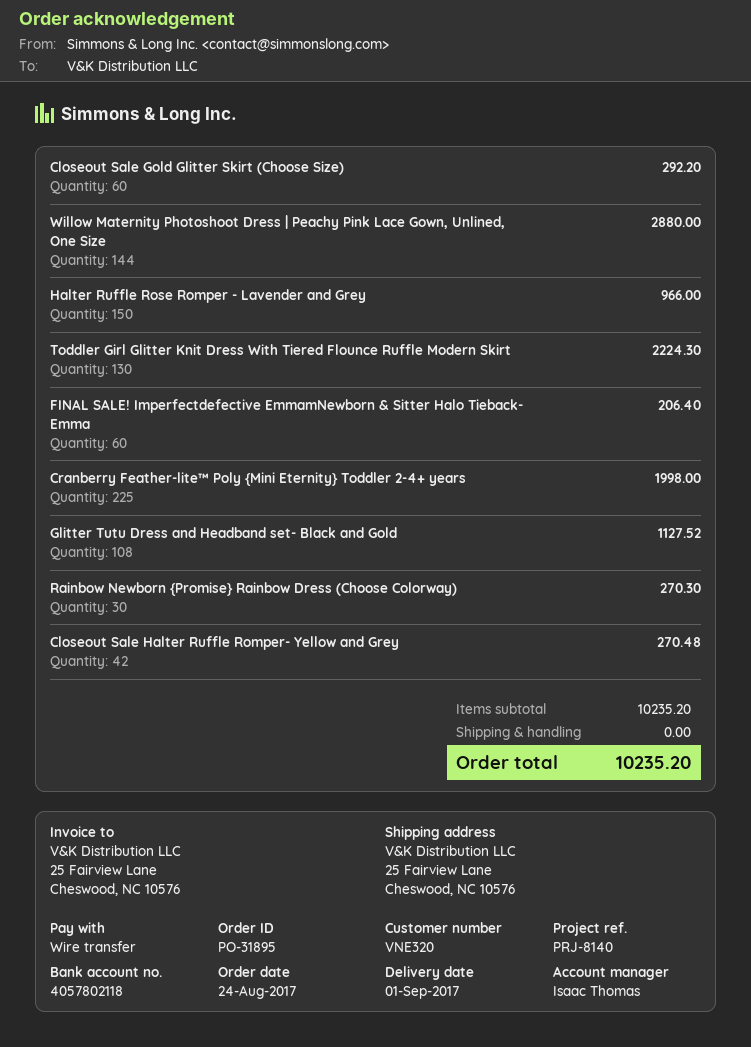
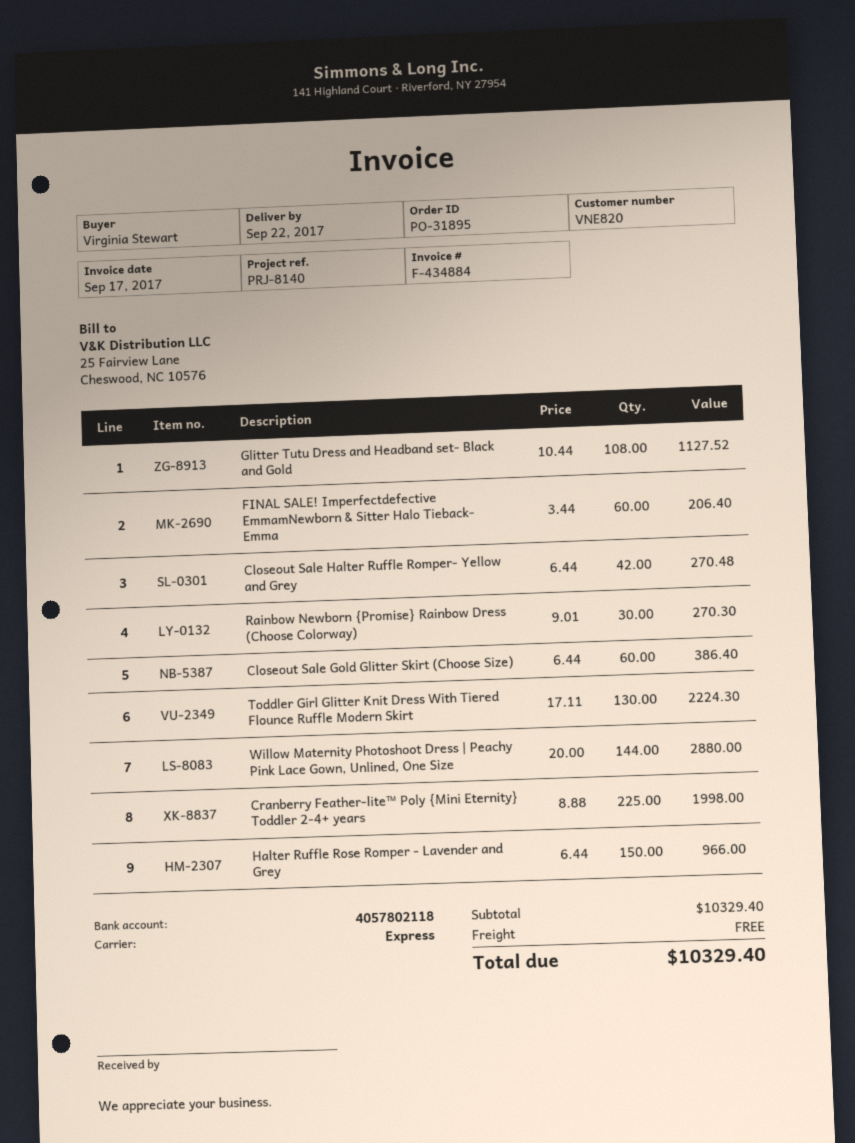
delivery date: 2017-09-01 -> 2017-09-22
customer number: VNE320 -> VNE820
Closeout Sale Gold Glitter Skirt (Choose Size): 60 for 292.20 -> 60 for 386.40
subtotal: 10235.20 -> 10329.40
total: 10235.20 -> 10329.40

